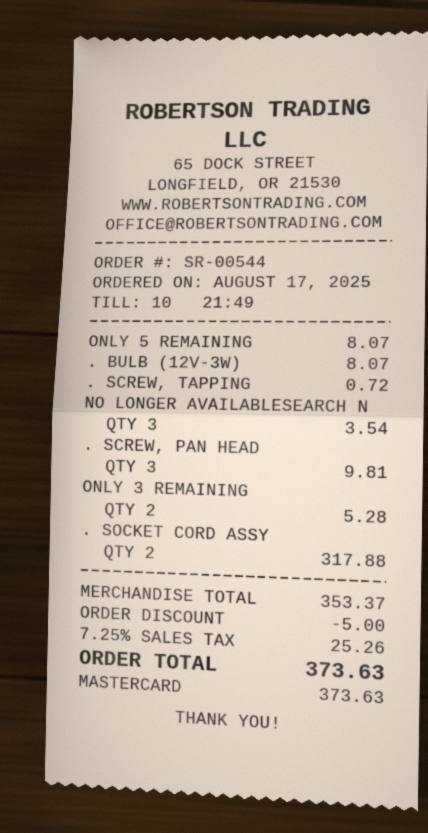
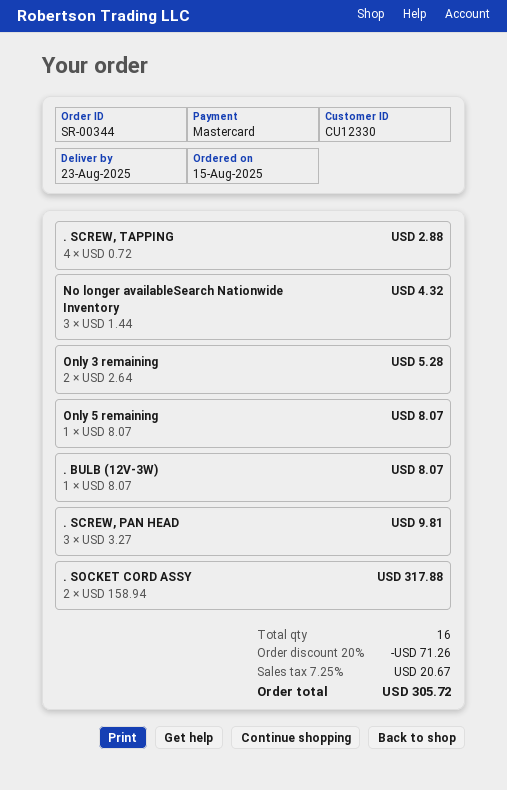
order number: SR-00544 -> SR-00344
order date: 2025-08-17 -> 2025-08-15
. SCREW, TAPPING: 1 for 0.72 -> 4 for 2.88
NO LONGER AVAILABLESEARCH N: 3 for 3.54 -> 3 for 4.32
discount: 5.00 -> 71.26
tax: 7.25% = 25.26 -> 7.25% = 20.67
total: 373.63 -> 305.72

